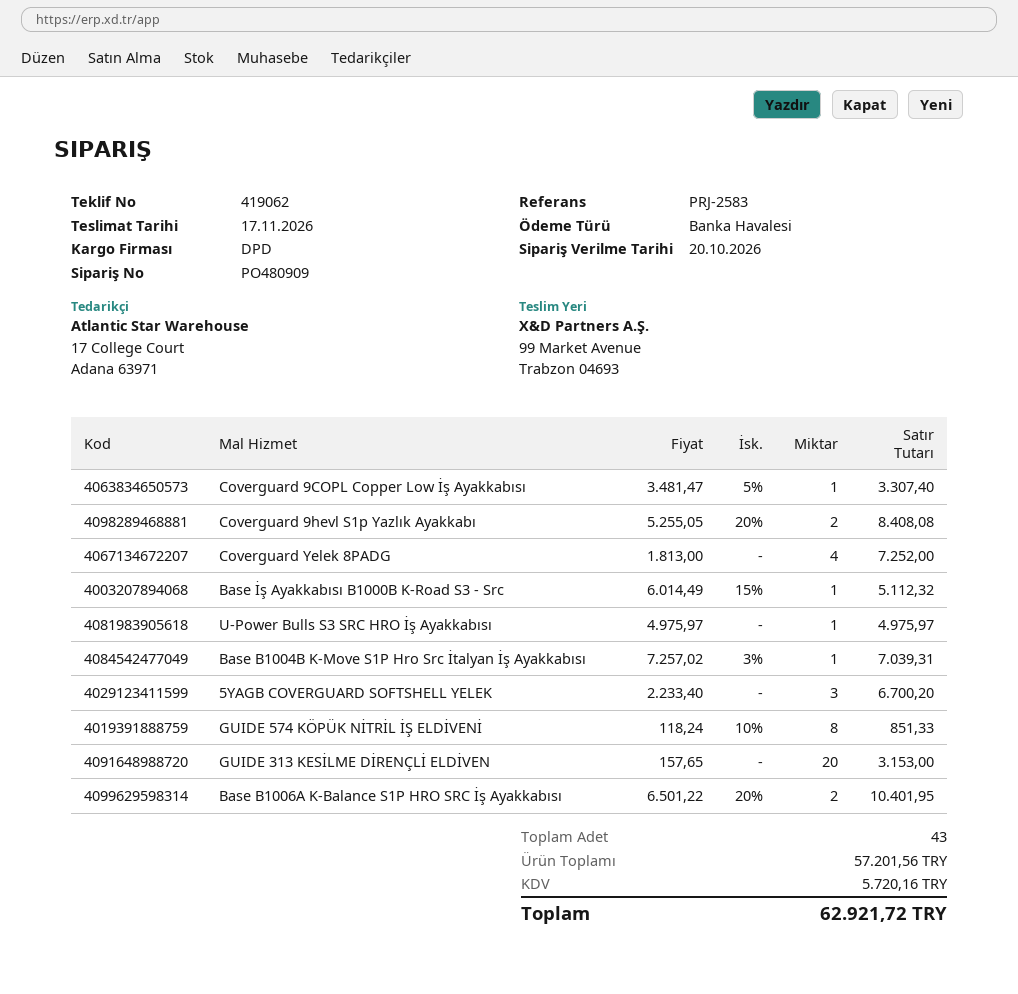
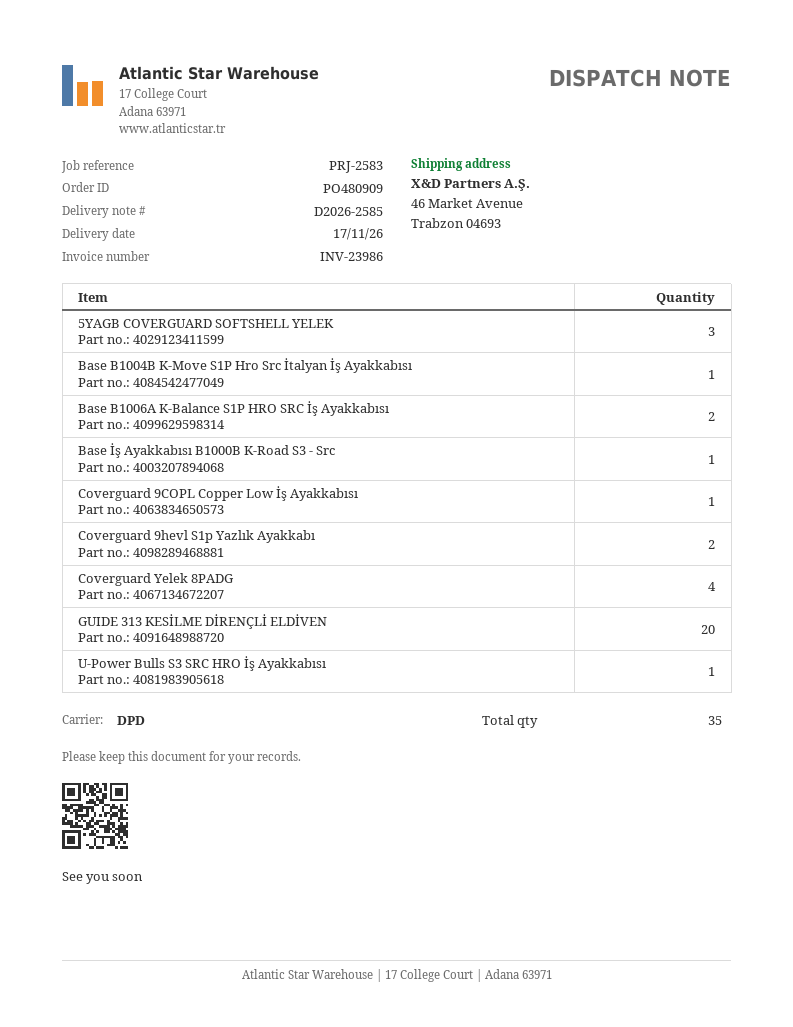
ship to: 99 Market Avenue, Trabzon 04693 -> 46 Market Avenue, Trabzon 04693
GUIDE 574 KÖPÜK NİTRİL İŞ ELDİVENİ: 8 -> none
total quantity: 43 -> 35

